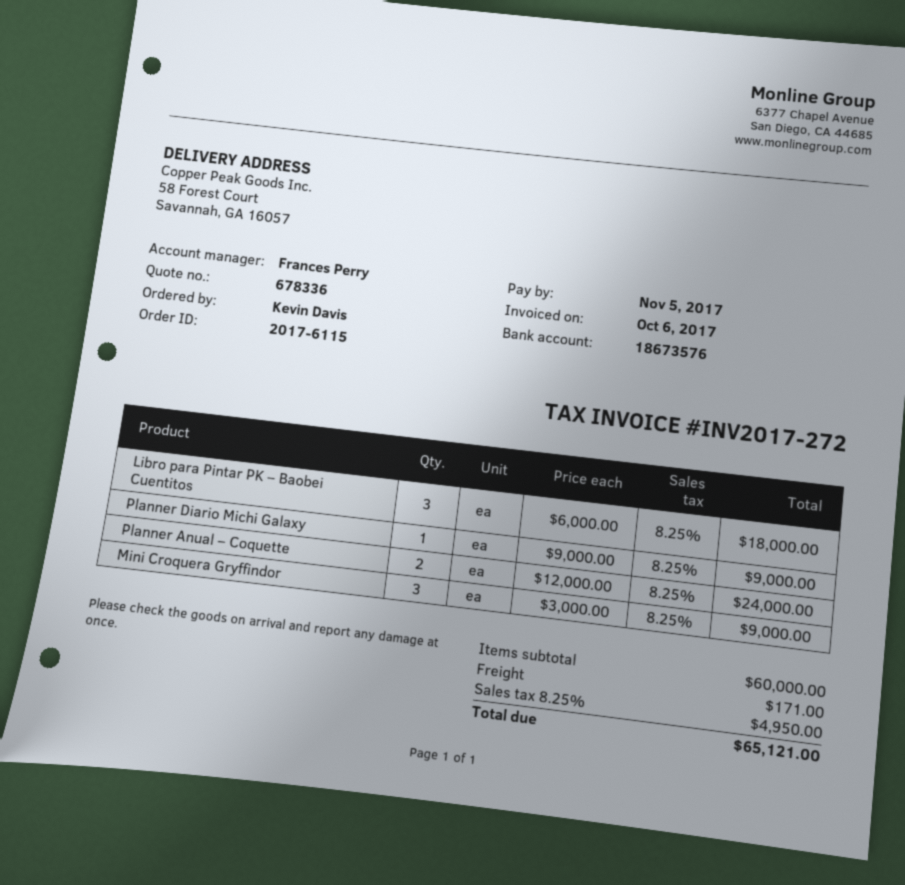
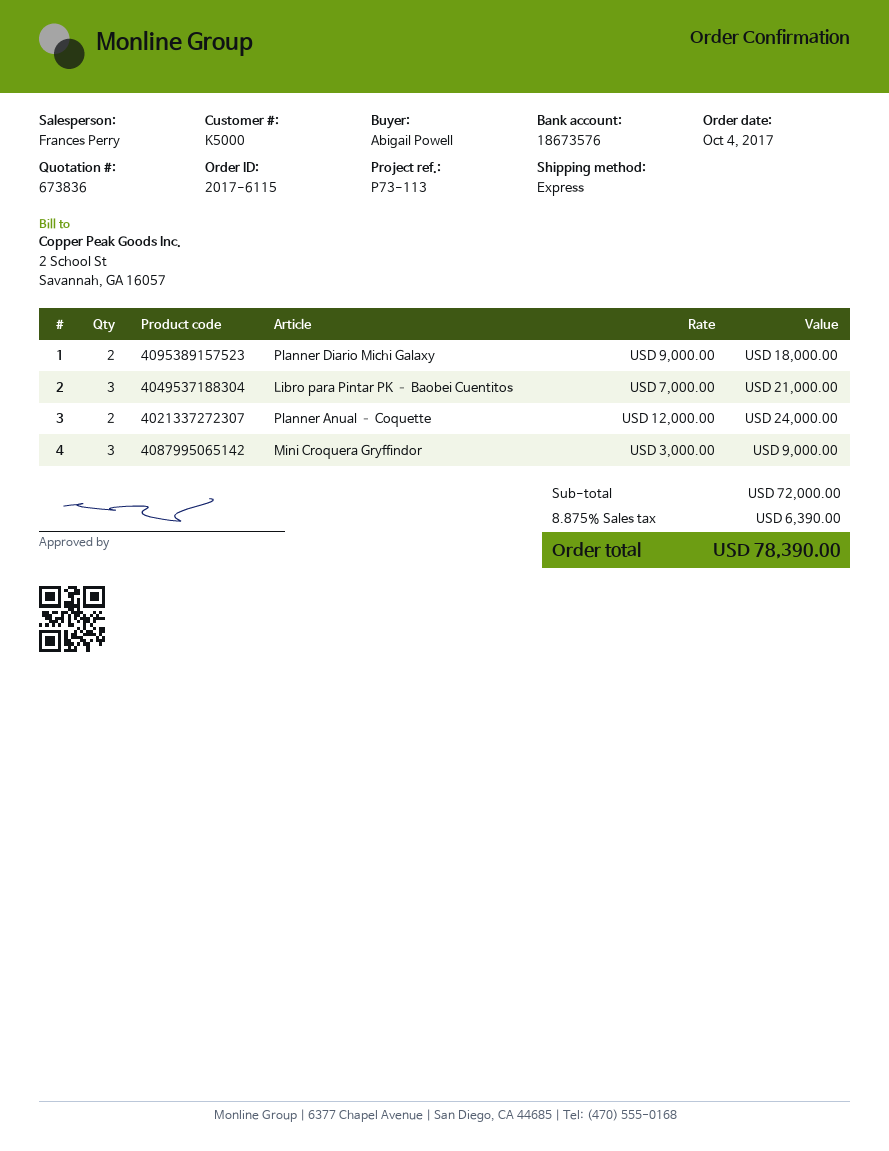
quote number: 678336 -> 673836
ordered by: Kevin Davis -> Abigail Powell
Libro para Pintar PK – Baobei Cuentitos: 3 x 6000.00 = 18000.00 -> 3 x 7000.00 = 21000.00
Planner Diario Michi Galaxy: 1 x 9000.00 = 9000.00 -> 2 x 9000.00 = 18000.00
subtotal: 60000.00 -> 72000.00
shipping: 171.00 -> none
tax: 8.25% = 4950.00 -> 8.875% = 6390.00
total: 65121.00 -> 78390.00

